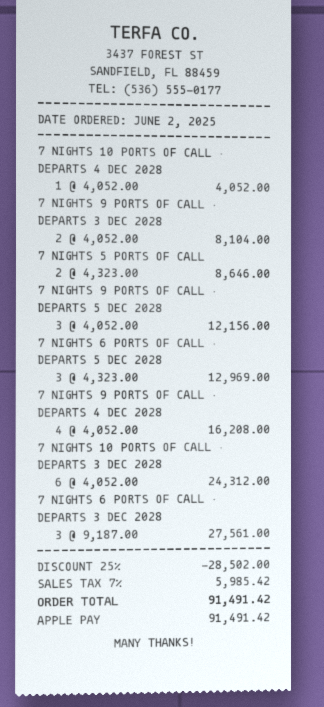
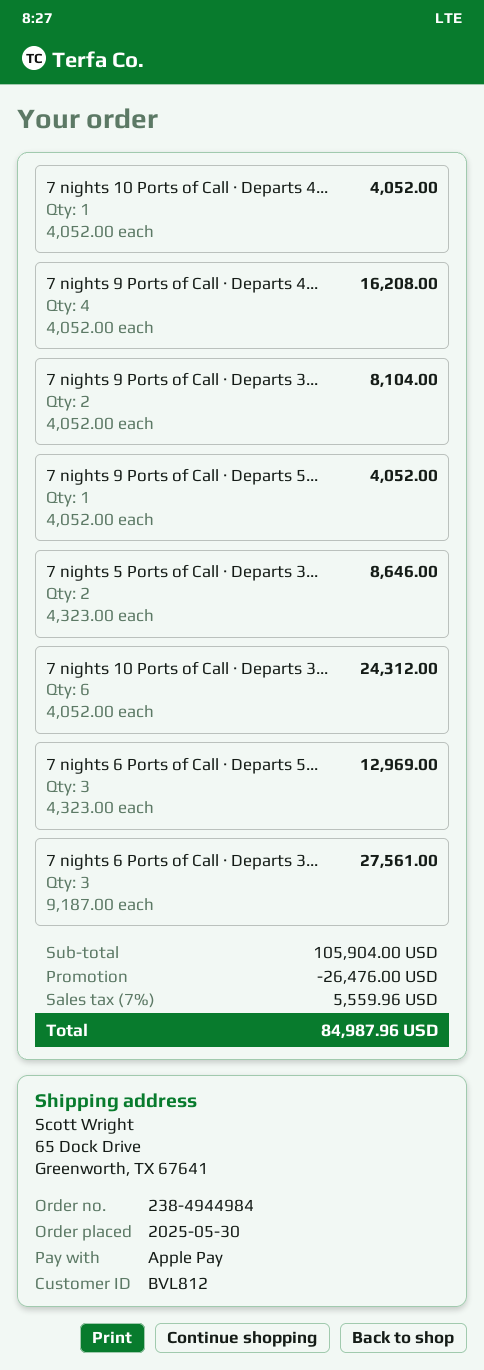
order date: 2025-06-02 -> 2025-05-30
7 NIGHTS 9 PORTS OF CALL · DEPARTS 5 DEC 2028: 3 x 4052.00 = 12156.00 -> 1 x 4052.00 = 4052.00
discount: 28502.00 -> 26476.00
tax: 7% = 5985.42 -> 7% = 5559.96
total: 91491.42 -> 84987.96

